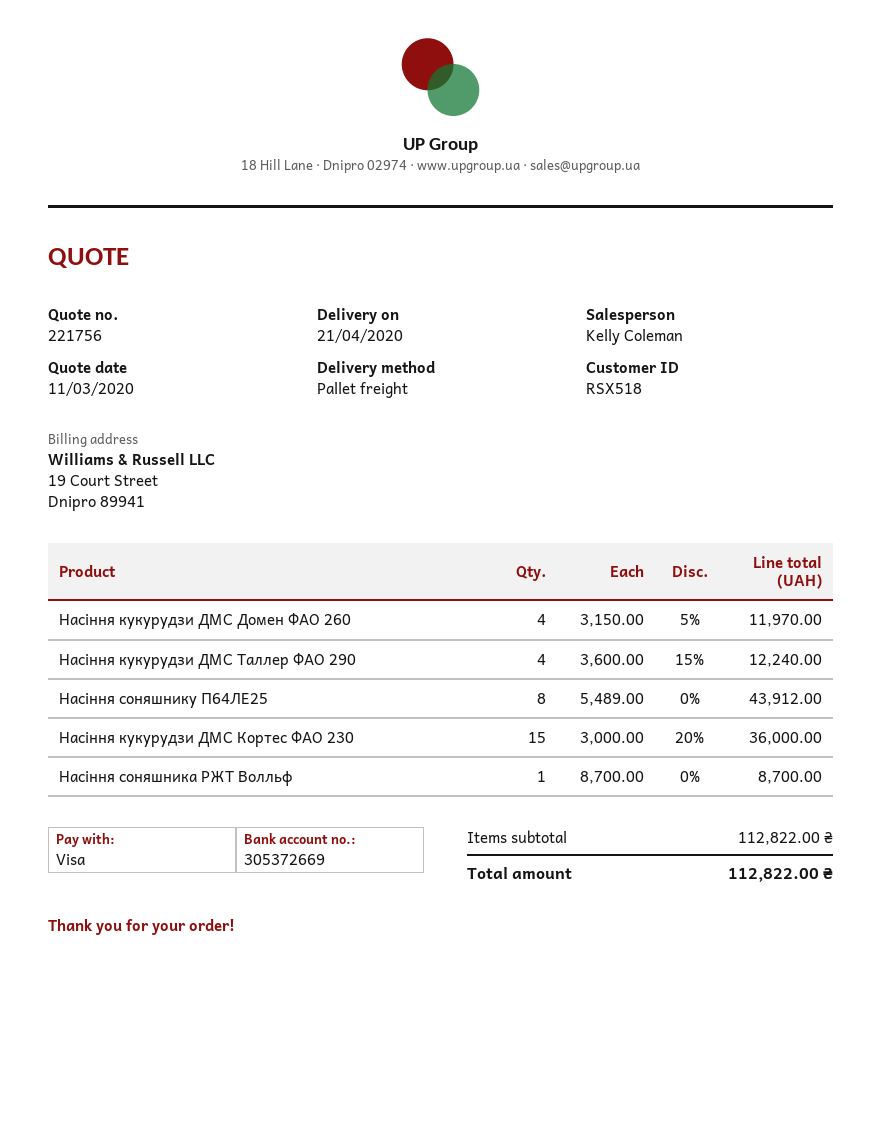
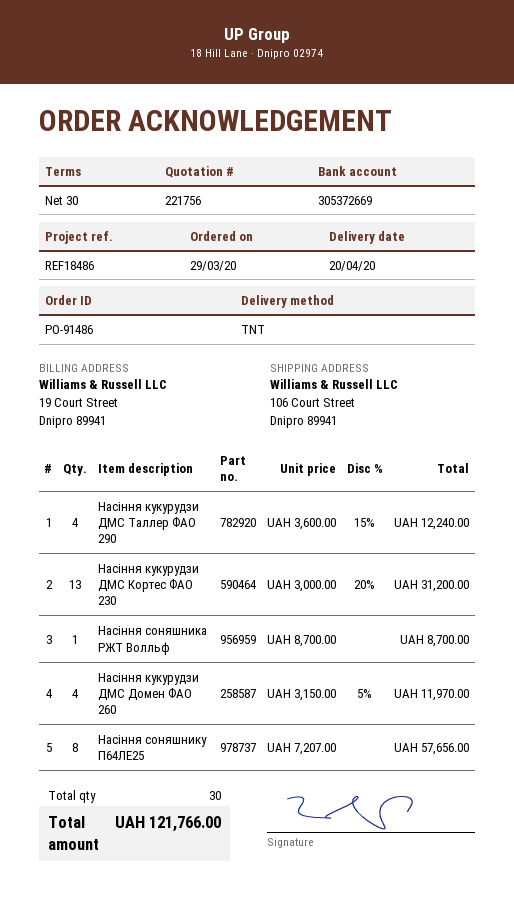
delivery date: 2020-04-21 -> 2020-04-20
shipping method: pallet freight -> TNT
Насіння соняшнику П64ЛЕ25: 8 x 5489.00 = 43912.00 -> 8 x 7207.00 = 57656.00
Насіння кукурудзи ДМС Кортес ФАО 230: 15 x 3000.00 - 20% = 36000.00 -> 13 x 3000.00 - 20% = 31200.00
total: 112822.00 -> 121766.00

